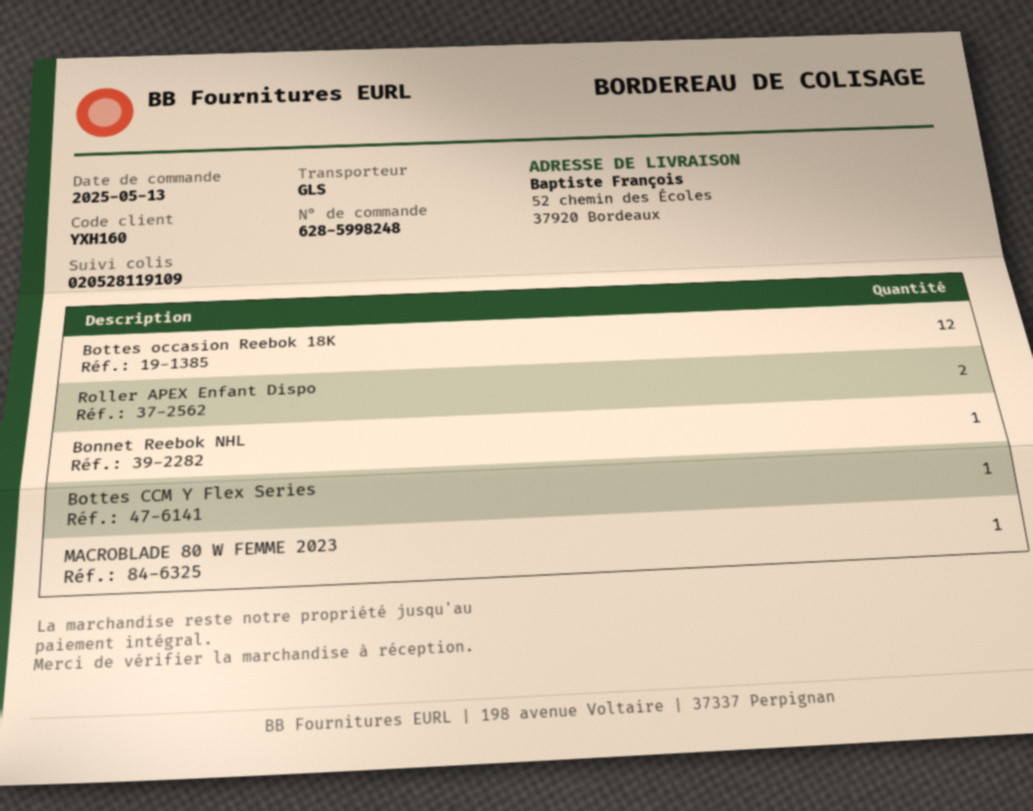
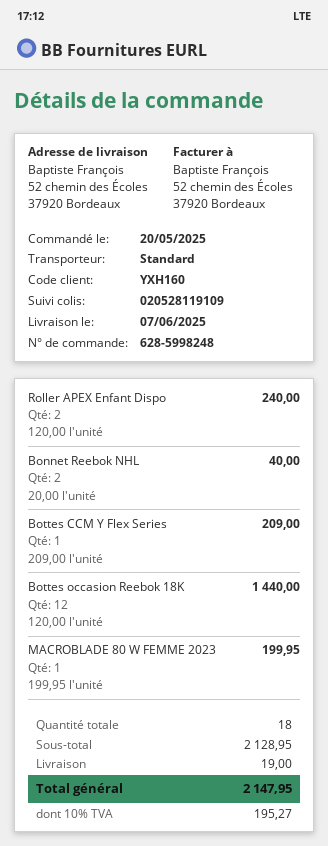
order date: 2025-05-13 -> 2025-05-20
shipping method: GLS -> standard
Bonnet Reebok NHL: 1 -> 2

